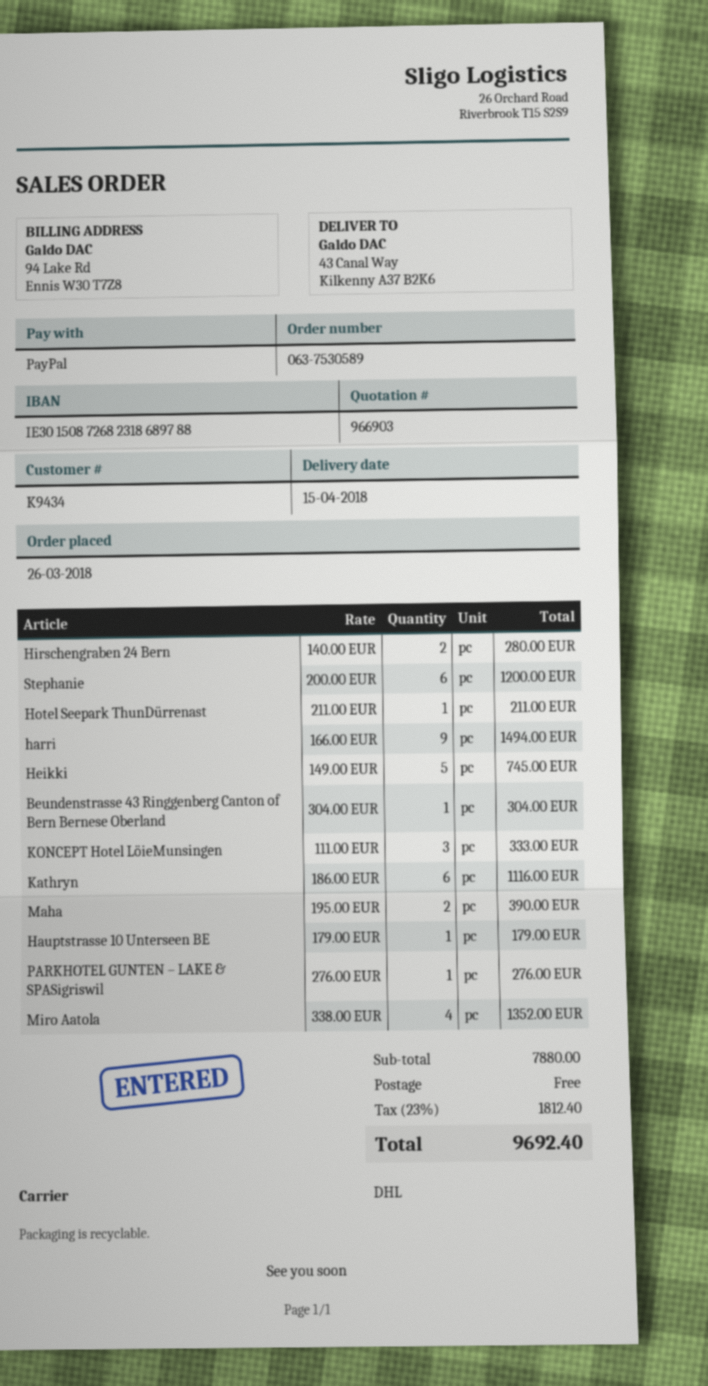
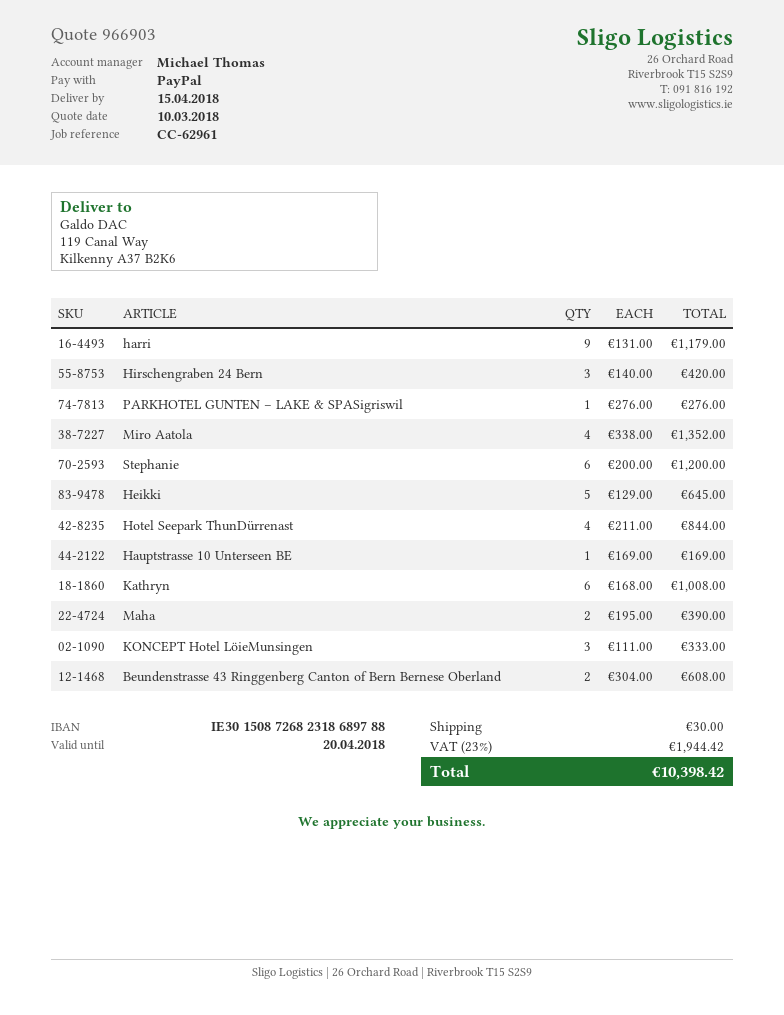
ship to: 43 Canal Way, Kilkenny A37 B2K6 -> 119 Canal Way, Kilkenny A37 B2K6
Hirschengraben 24 Bern: 2 x 140.00 = 280.00 -> 3 x 140.00 = 420.00
Hotel Seepark ThunDürrenast: 1 x 211.00 = 211.00 -> 4 x 211.00 = 844.00
harri: 9 x 166.00 = 1494.00 -> 9 x 131.00 = 1179.00
Heikki: 5 x 149.00 = 745.00 -> 5 x 129.00 = 645.00
Beundenstrasse 43 Ringgenberg Canton of Bern Bernese Oberland: 1 x 304.00 = 304.00 -> 2 x 304.00 = 608.00
Kathryn: 6 x 186.00 = 1116.00 -> 6 x 168.00 = 1008.00
Hauptstrasse 10 Unterseen BE: 1 x 179.00 = 179.00 -> 1 x 169.00 = 169.00
shipping: 0.00 -> 30.00
tax: 23% = 1812.40 -> 23% = 1944.42
total: 9692.40 -> 10398.42

